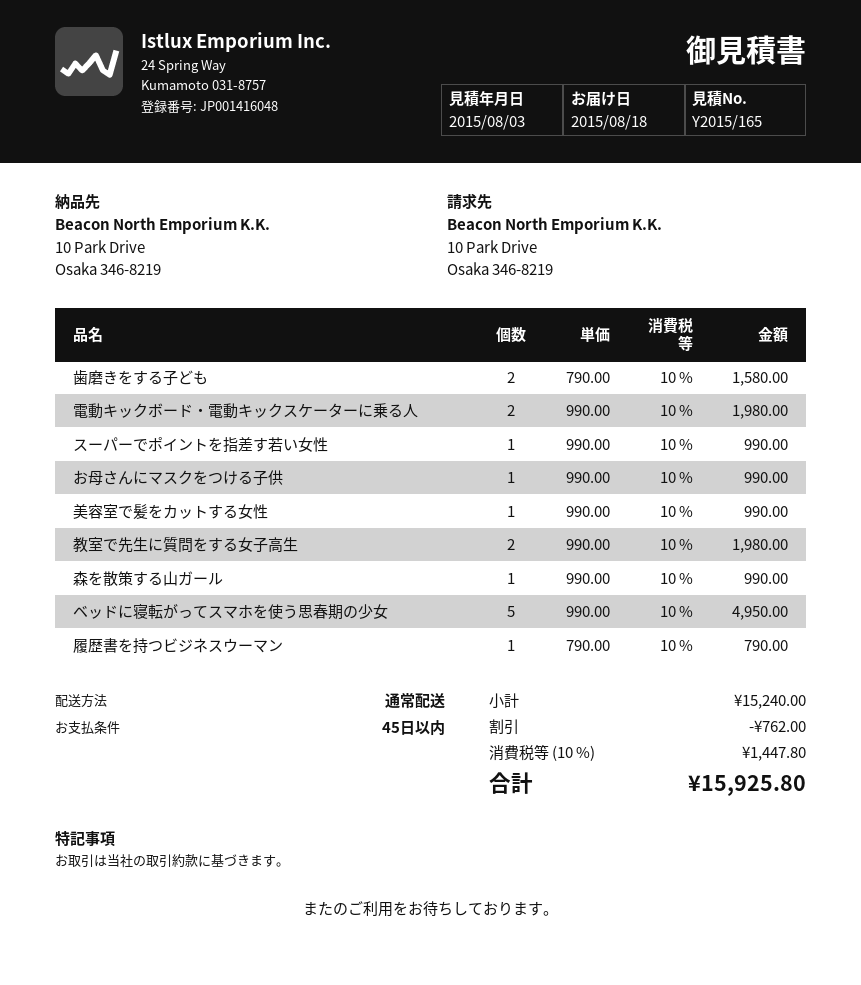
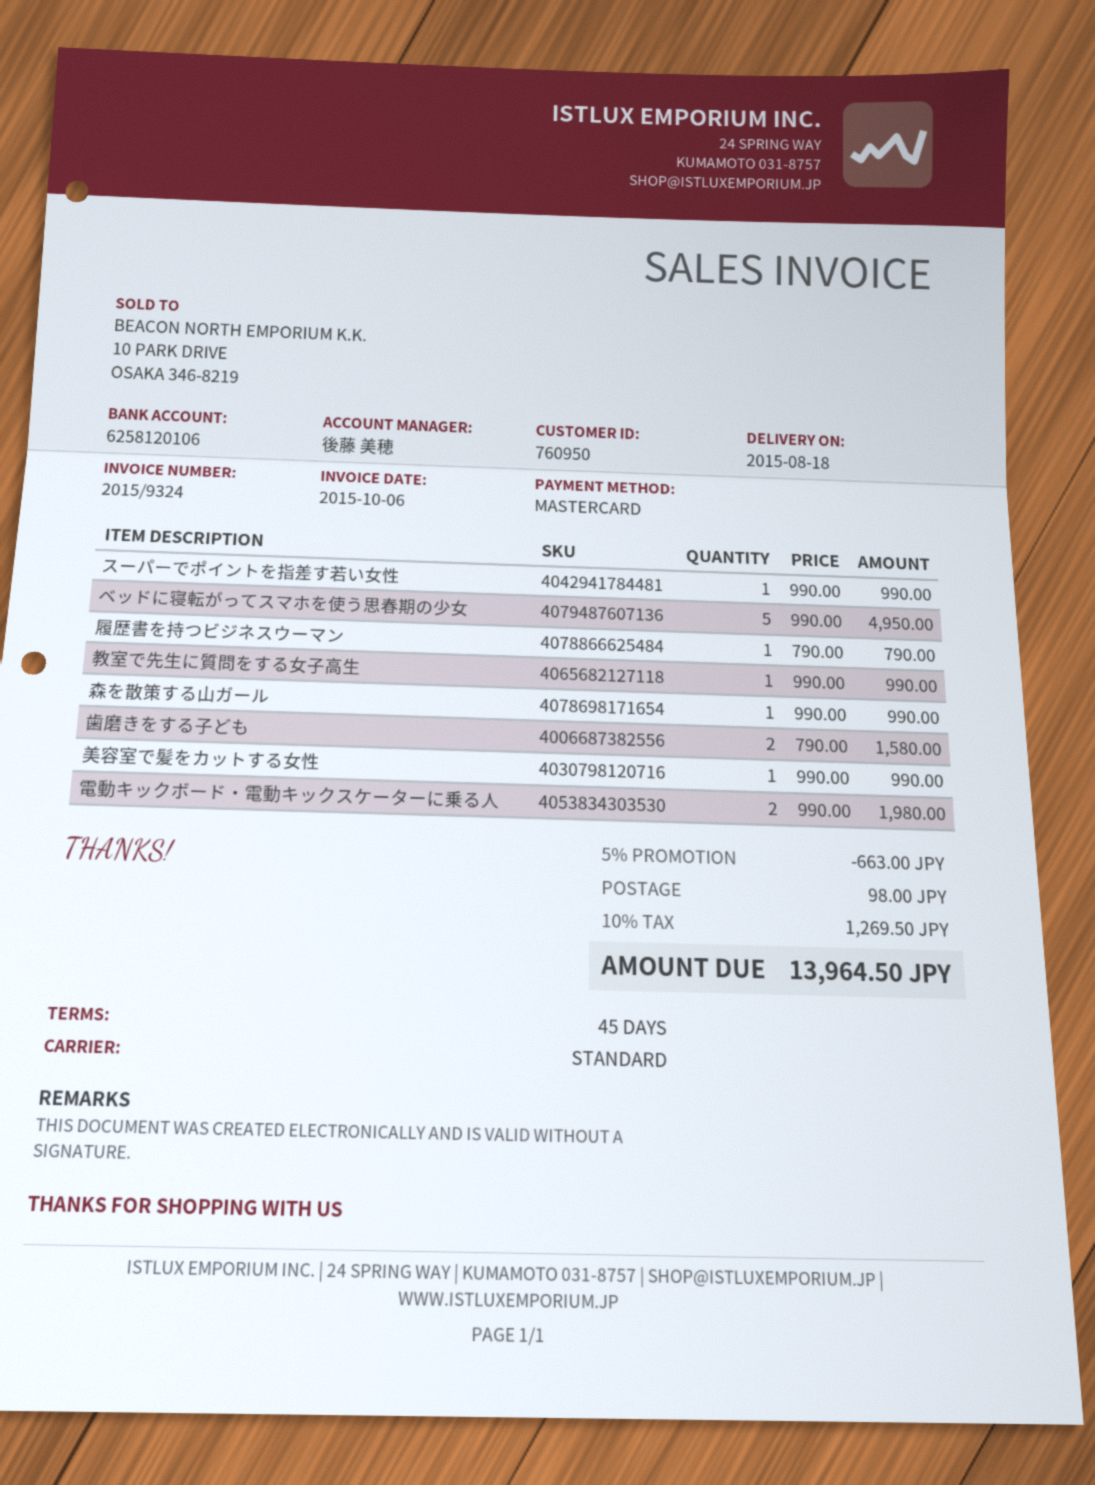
お母さんにマスクをつける子供: 1 x 990.00 = 990.00 -> none
教室で先生に質問をする女子高生: 2 x 990.00 = 1980.00 -> 1 x 990.00 = 990.00
discount: 762.00 -> 663.00
shipping: none -> 98.00
tax: 10% = 1447.80 -> 10% = 1269.50
total: 15925.80 -> 13964.50

